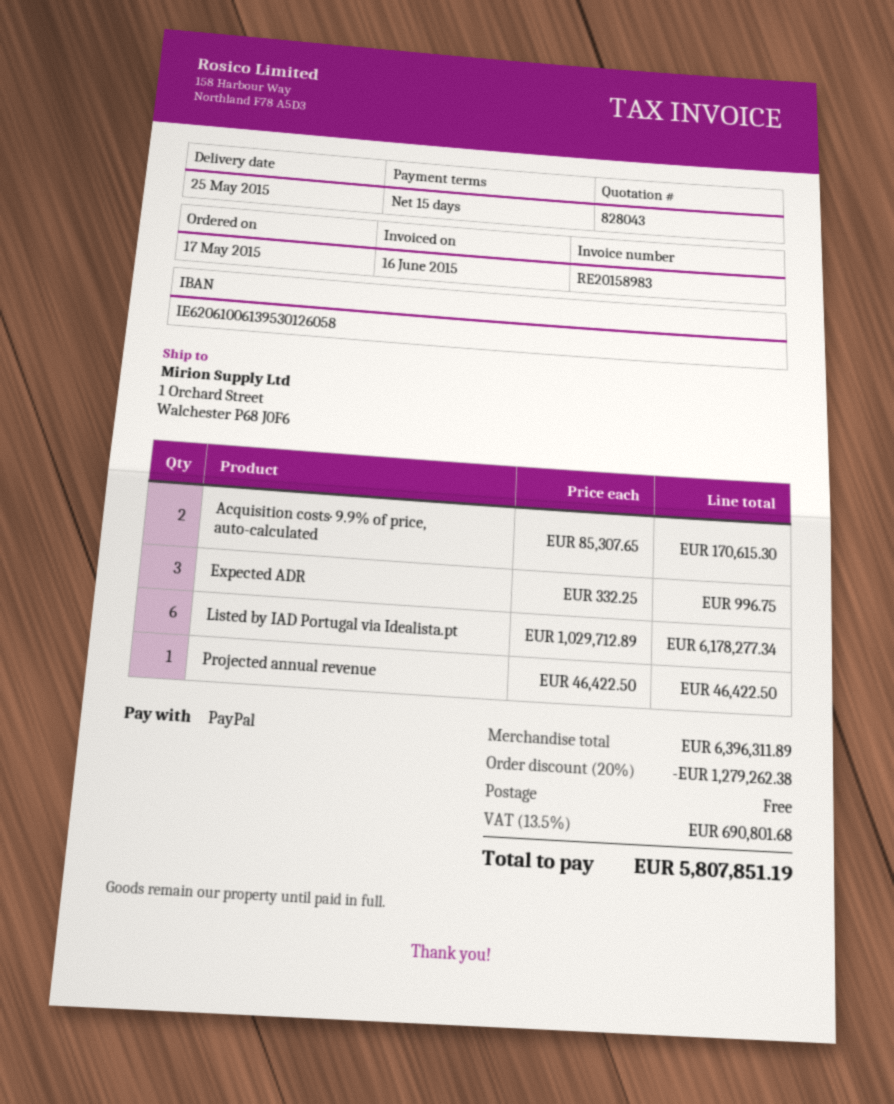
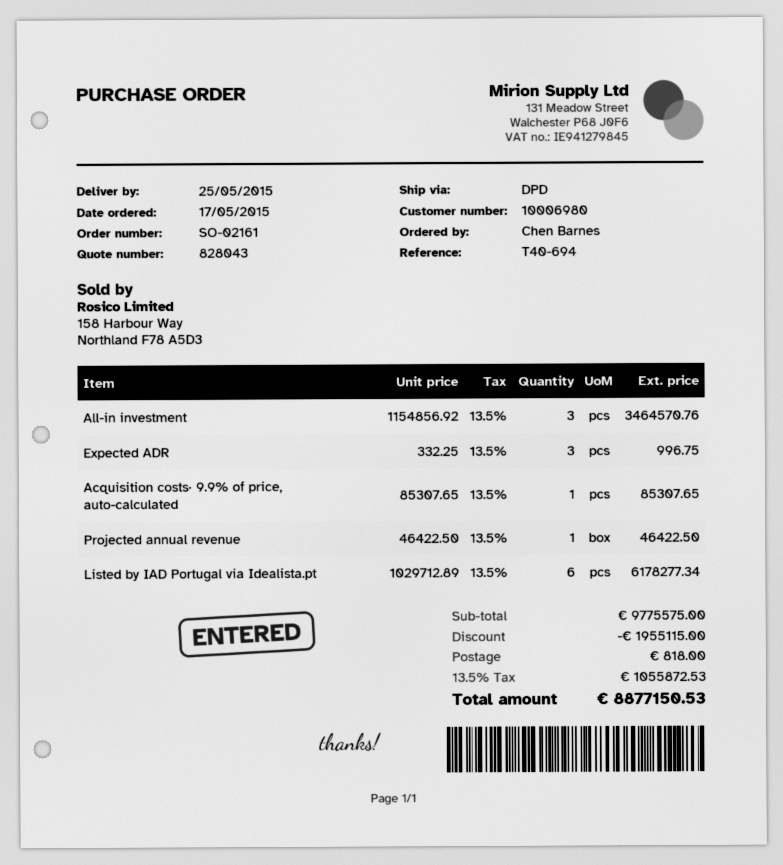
Acquisition costs· 9.9% of price, auto-calculated: 2 x 85307.65 = 170615.30 -> 1 x 85307.65 = 85307.65
All-in investment: none -> 3 x 1154856.92 = 3464570.76
subtotal: 6396311.89 -> 9775575.00
discount: 1279262.38 -> 1955115.00
shipping: 0.00 -> 818.00
tax: 13.5% = 690801.68 -> 13.5% = 1055872.53
total: 5807851.19 -> 8877150.53

